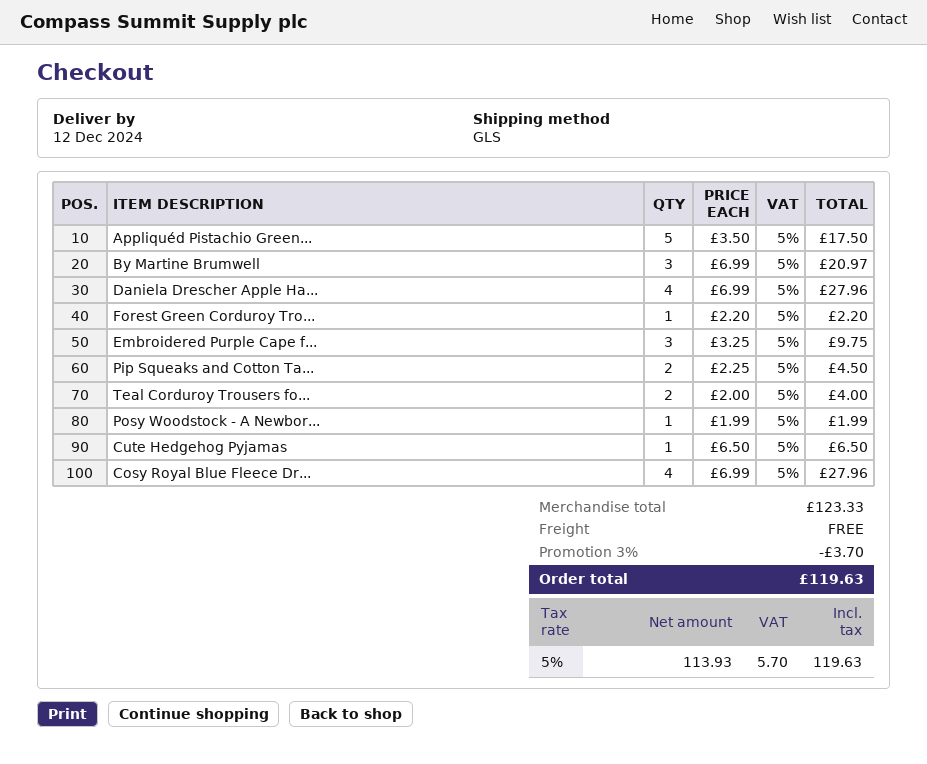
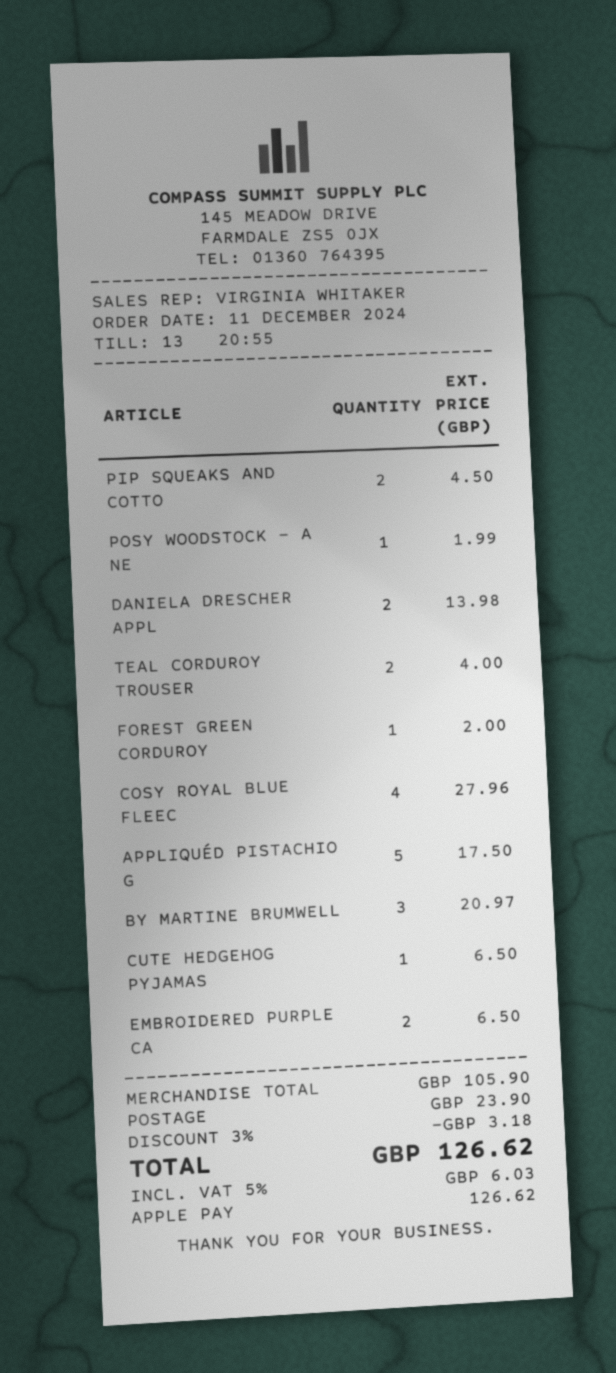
Daniela Drescher Apple Ha...: 4 for 27.96 -> 2 for 13.98
Forest Green Corduroy Tro...: 1 for 2.20 -> 1 for 2.00
Embroidered Purple Cape f...: 3 for 9.75 -> 2 for 6.50
subtotal: 123.33 -> 105.90
discount: 3% = 3.70 -> 3% = 3.18
shipping: 0.00 -> 23.90
tax: 5% = 5.70 -> 5% = 6.03
total: 119.63 -> 126.62

